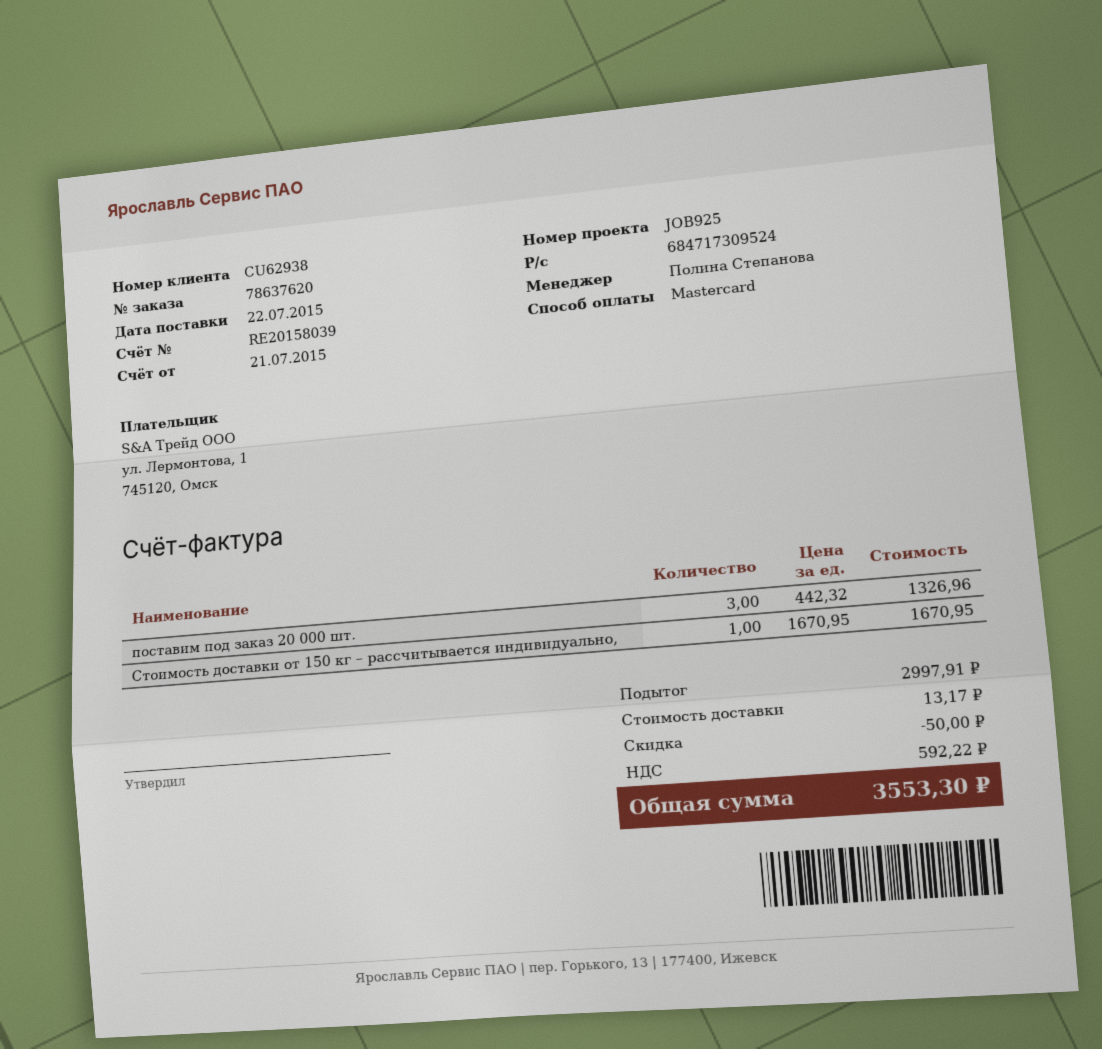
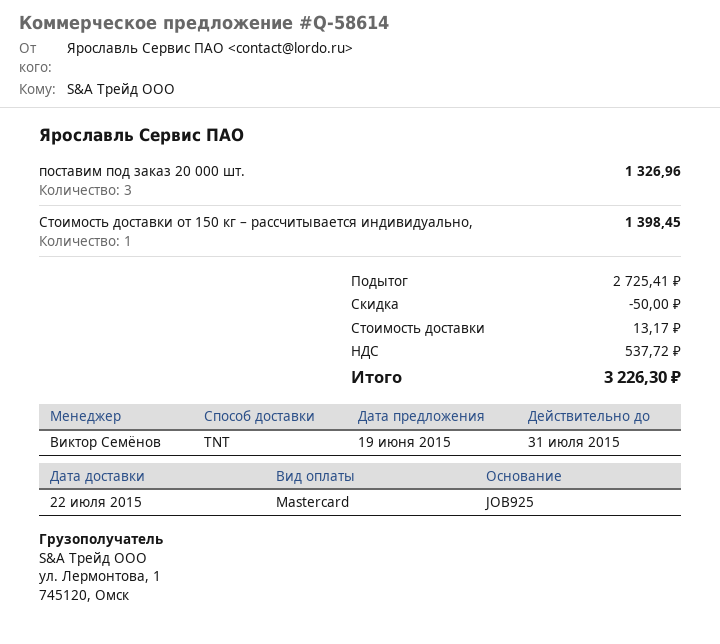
sales rep: Полина Степанова -> Виктор Семёнов
Стоимость доставки от 150 кг – рассчитывается индивидуально,: 1 for 1670.95 -> 1 for 1398.45
subtotal: 2997.91 -> 2725.41
tax: 592.22 -> 537.72
total: 3553.30 -> 3226.30

